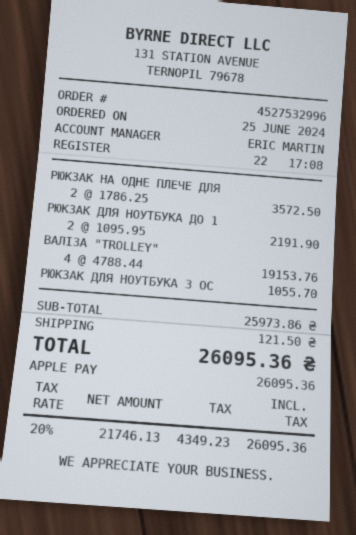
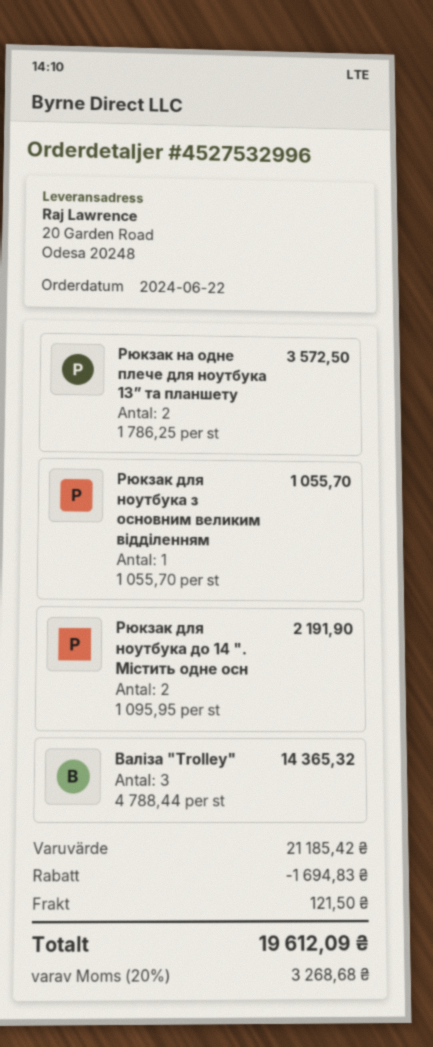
order date: 2024-06-25 -> 2024-06-22
ВАЛІЗА "TROLLEY": 4 x 4788.44 = 19153.76 -> 3 x 4788.44 = 14365.32
subtotal: 25973.86 -> 21185.42
discount: none -> 1694.83
tax: 20% = 4349.23 -> 20% = 3268.68
total: 26095.36 -> 19612.09

